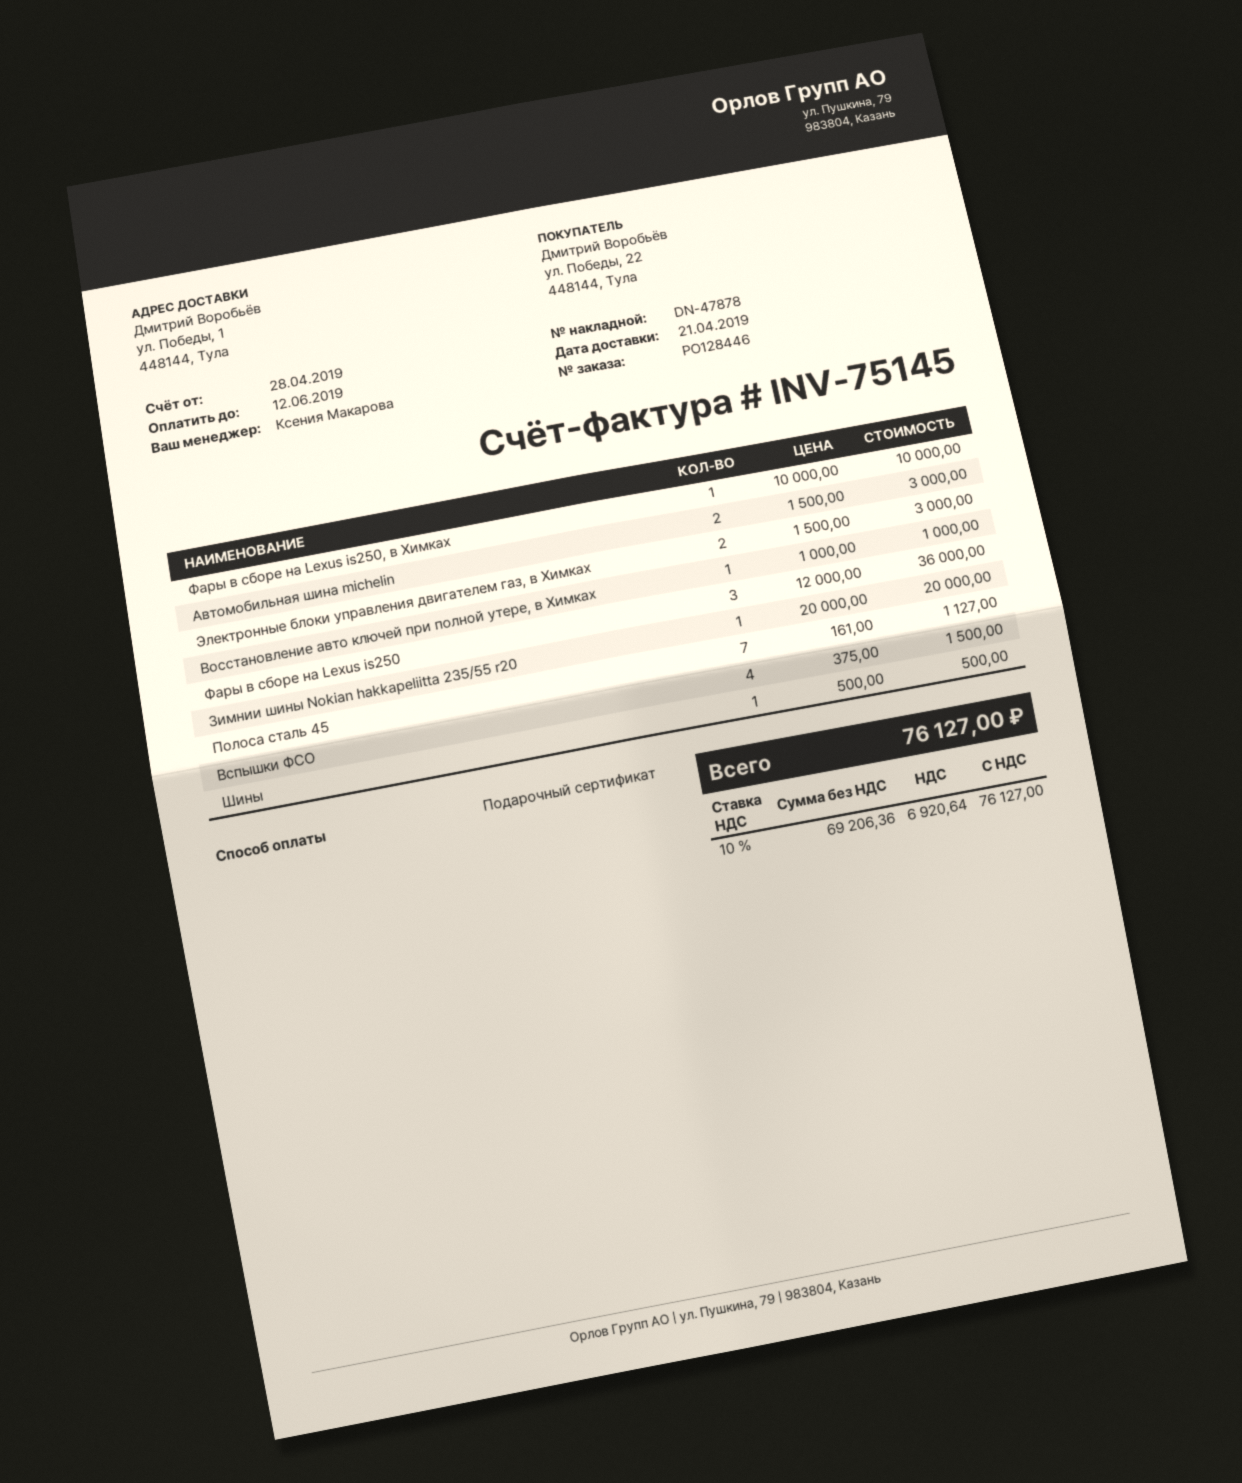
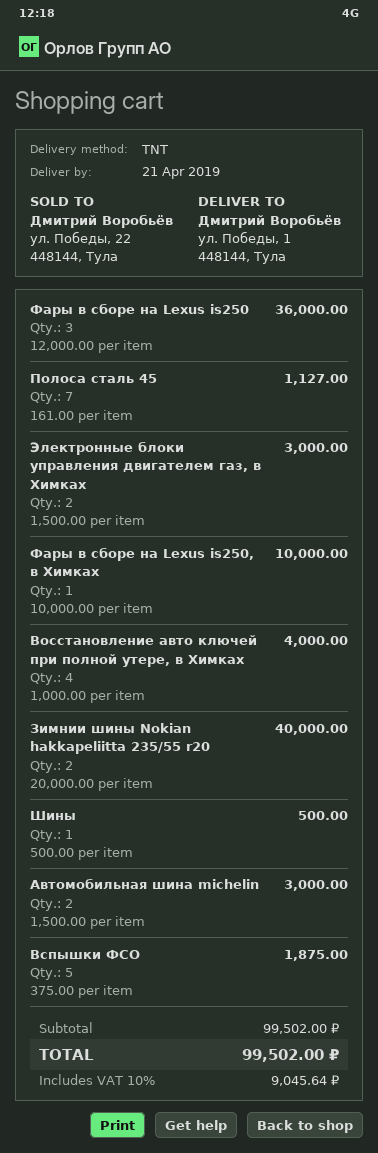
Восстановление авто ключей при полной утере, в Химках: 1 x 1000.00 = 1000.00 -> 4 x 1000.00 = 4000.00
Зимнии шины Nokian hakkapeliitta 235/55 r20: 1 x 20000.00 = 20000.00 -> 2 x 20000.00 = 40000.00
Вспышки ФСО: 4 x 375.00 = 1500.00 -> 5 x 375.00 = 1875.00
tax: 10% = 6920.64 -> 10% = 9045.64
total: 76127.00 -> 99502.00

